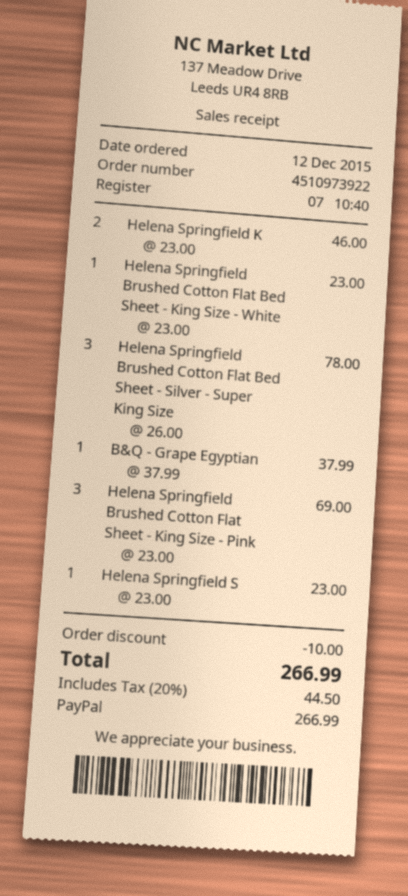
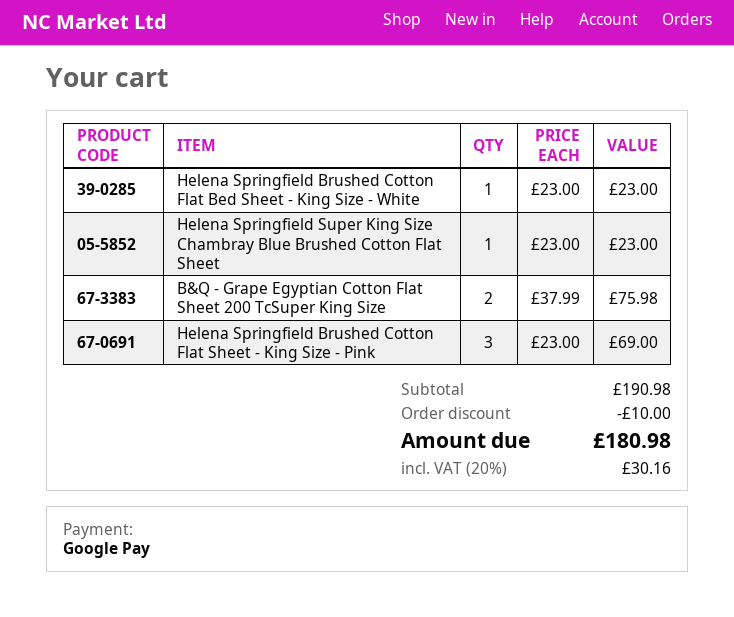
payment method: PayPal -> Google Pay
Helena Springfield K: 2 x 23.00 = 46.00 -> none
Helena Springfield Brushed Cotton Flat Bed Sheet - Silver - Super King Size: 3 x 26.00 = 78.00 -> none
B&Q - Grape Egyptian: 1 x 37.99 = 37.99 -> 2 x 37.99 = 75.98
tax: 20% = 44.50 -> 20% = 30.16
total: 266.99 -> 180.98

